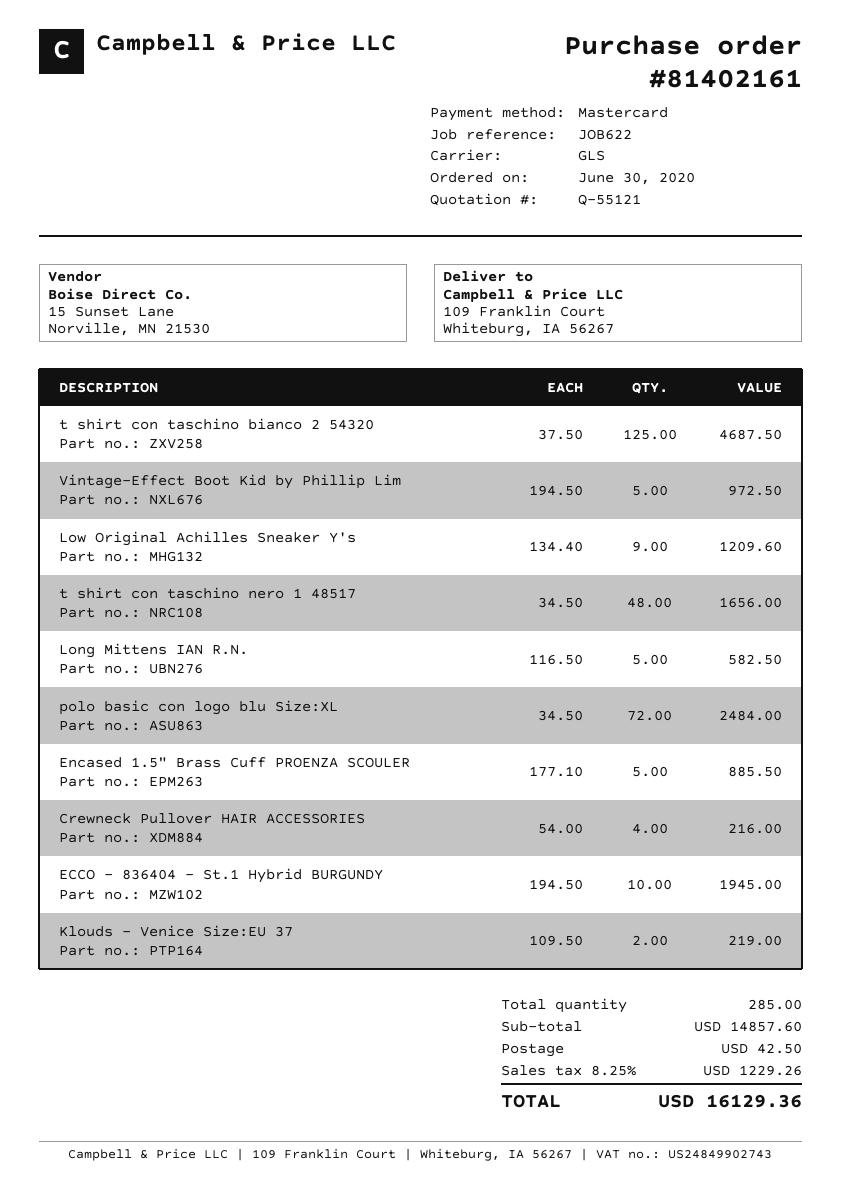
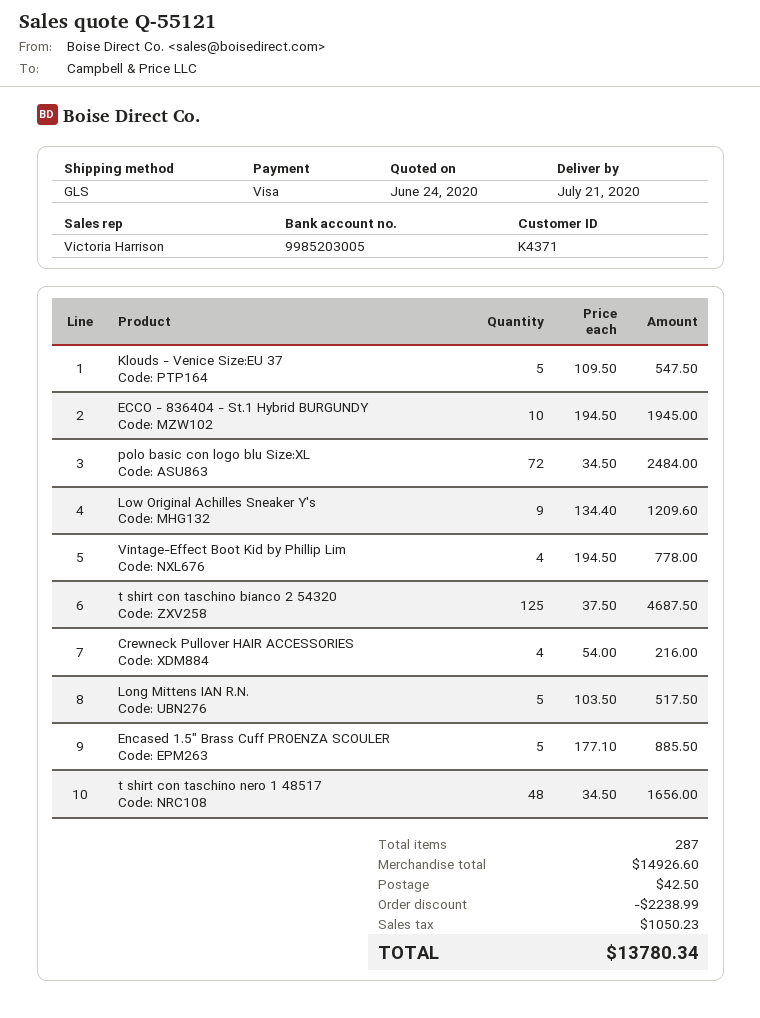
payment method: Mastercard -> Visa
Vintage-Effect Boot Kid by Phillip Lim: 5 x 194.50 = 972.50 -> 4 x 194.50 = 778.00
Long Mittens IAN R.N.: 5 x 116.50 = 582.50 -> 5 x 103.50 = 517.50
Klouds - Venice Size:EU 37: 2 x 109.50 = 219.00 -> 5 x 109.50 = 547.50
total quantity: 285 -> 287
subtotal: 14857.60 -> 14926.60
discount: none -> 2238.99
tax: 1229.26 -> 1050.23
total: 16129.36 -> 13780.34

